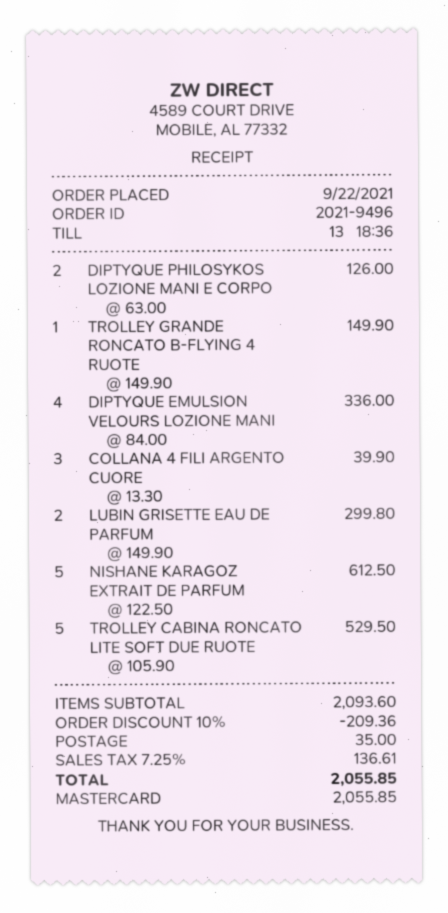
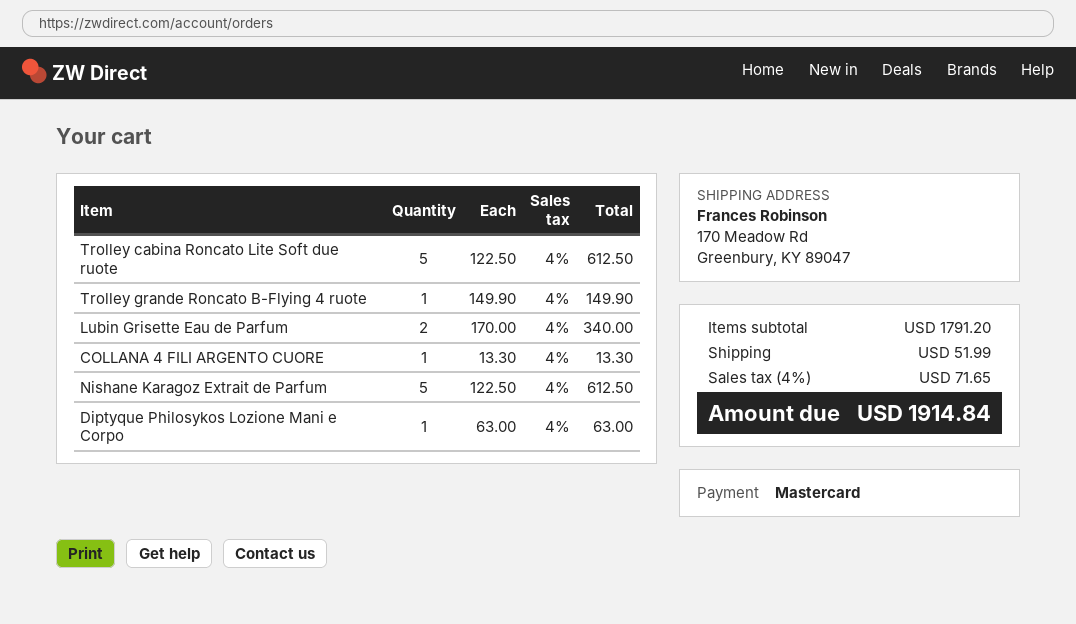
DIPTYQUE PHILOSYKOS LOZIONE MANI E CORPO: 2 x 63.00 = 126.00 -> 1 x 63.00 = 63.00
DIPTYQUE EMULSION VELOURS LOZIONE MANI: 4 x 84.00 = 336.00 -> none
COLLANA 4 FILI ARGENTO CUORE: 3 x 13.30 = 39.90 -> 1 x 13.30 = 13.30
LUBIN GRISETTE EAU DE PARFUM: 2 x 149.90 = 299.80 -> 2 x 170.00 = 340.00
TROLLEY CABINA RONCATO LITE SOFT DUE RUOTE: 5 x 105.90 = 529.50 -> 5 x 122.50 = 612.50
subtotal: 2093.60 -> 1791.20
discount: 10% = 209.36 -> none
shipping: 35.00 -> 51.99
tax: 7.25% = 136.61 -> 4% = 71.65
total: 2055.85 -> 1914.84

